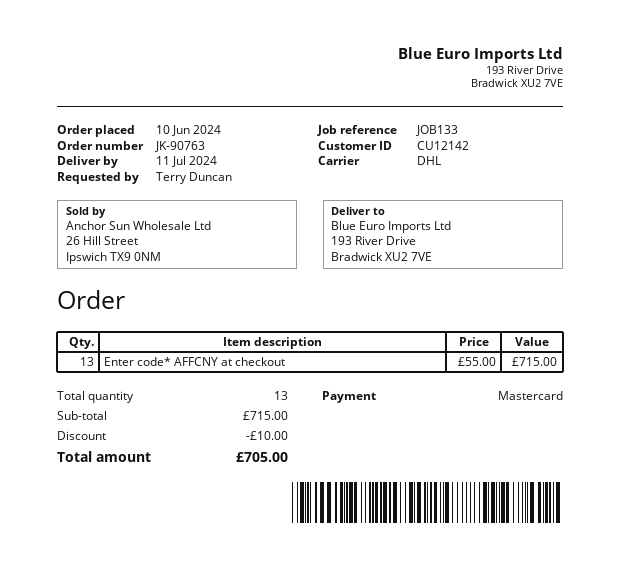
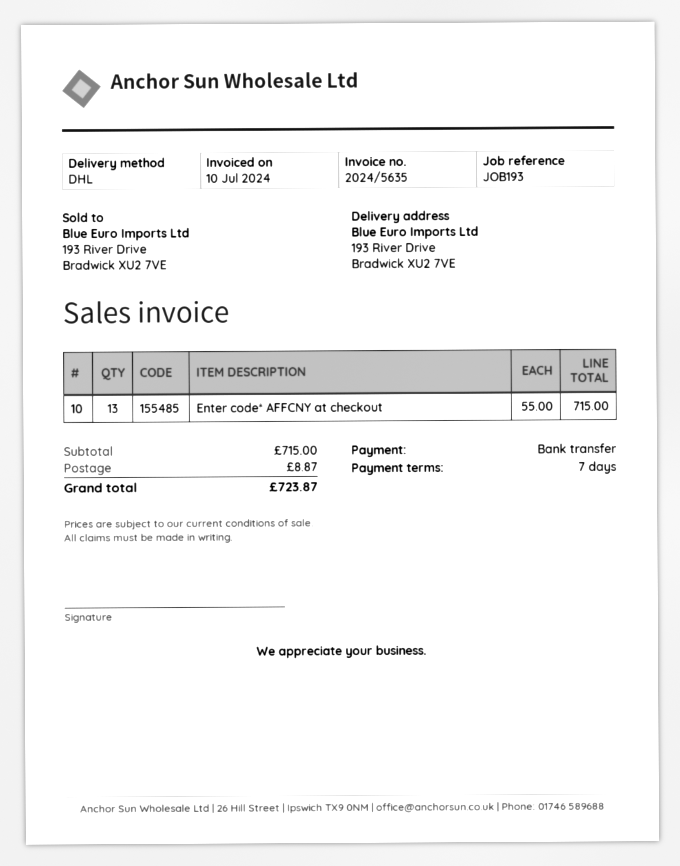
reference: JOB133 -> JOB193
payment method: Mastercard -> bank transfer
discount: 10.00 -> none
shipping: none -> 8.87
total: 705.00 -> 723.87

